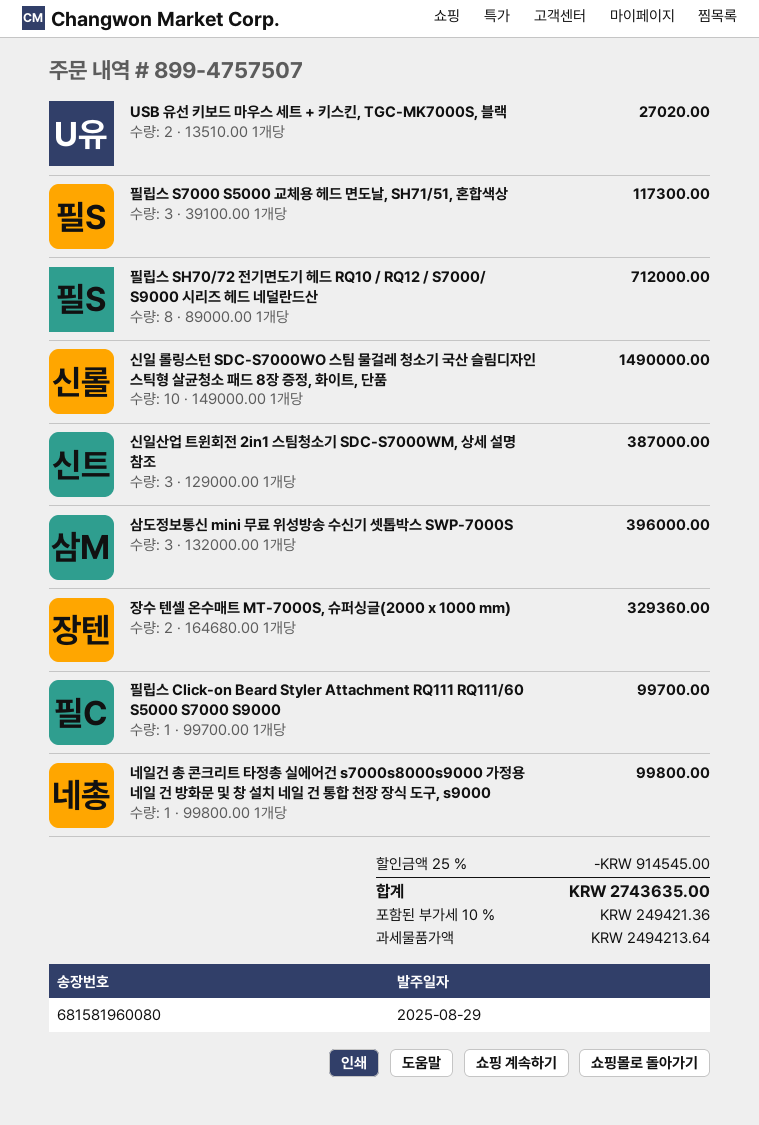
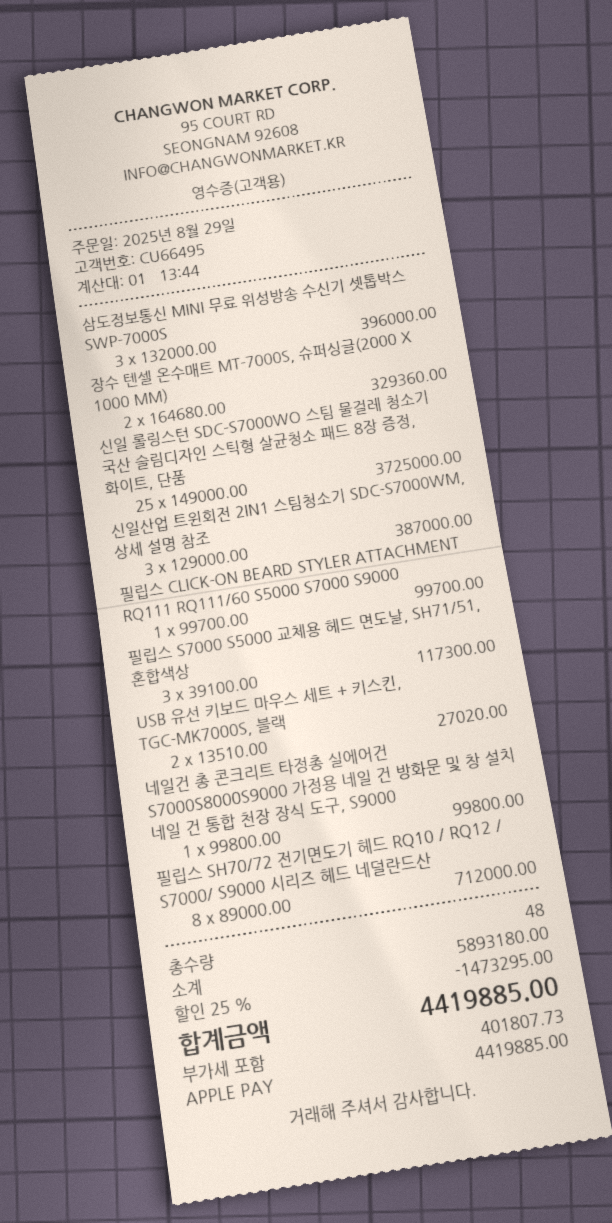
신일 롤링스턴 SDC-S7000WO 스팀 물걸레 청소기 국산 슬림디자인 스틱형 살균청소 패드 8장 증정, 화이트, 단품: 10 x 149000.00 = 1490000.00 -> 25 x 149000.00 = 3725000.00
discount: 25% = 914545.00 -> 25% = 1473295.00
tax: 249421.36 -> 401807.73
total: 2743635.00 -> 4419885.00

